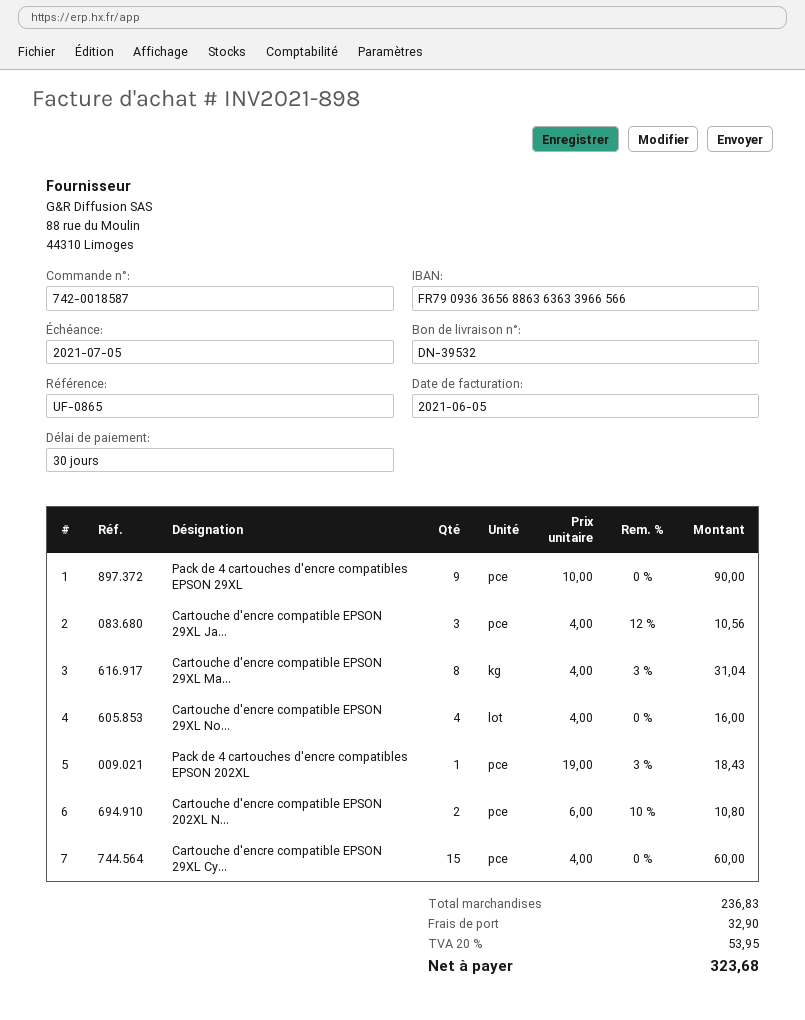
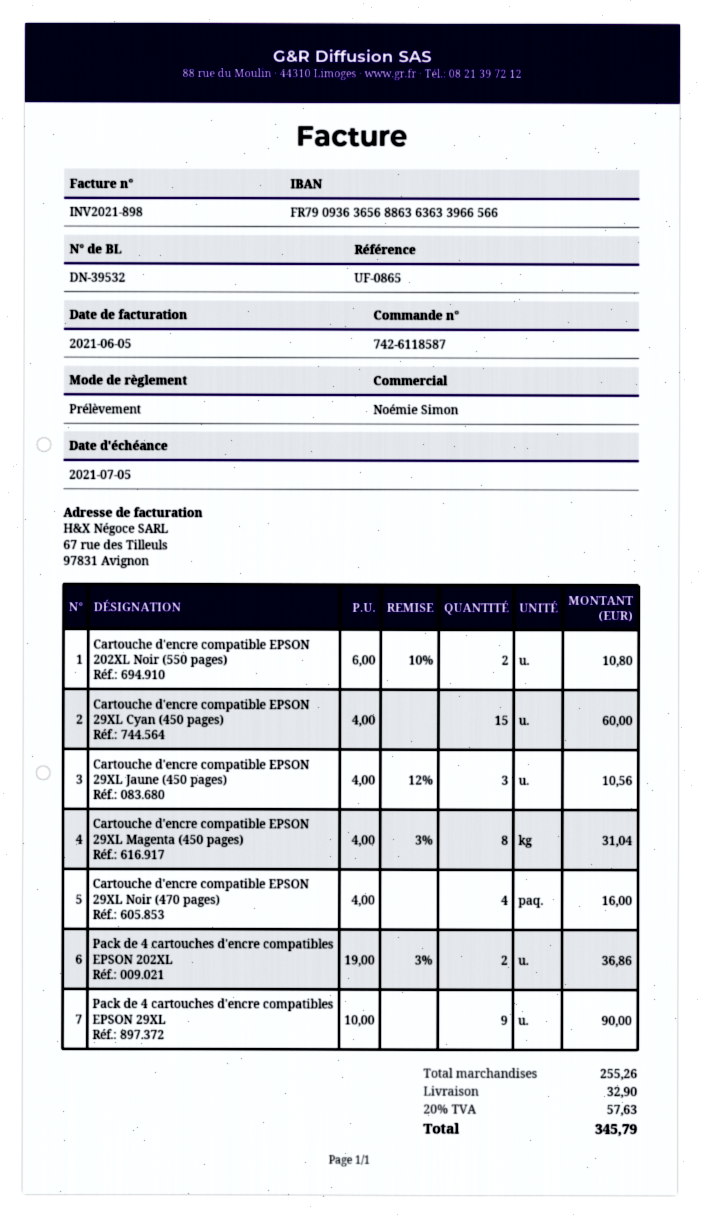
order number: 742-0018587 -> 742-6118587
Pack de 4 cartouches d'encre compatibles EPSON 202XL: 1 x 19.00 - 3% = 18.43 -> 2 x 19.00 - 3% = 36.86
subtotal: 236.83 -> 255.26
tax: 20% = 53.95 -> 20% = 57.63
total: 323.68 -> 345.79

